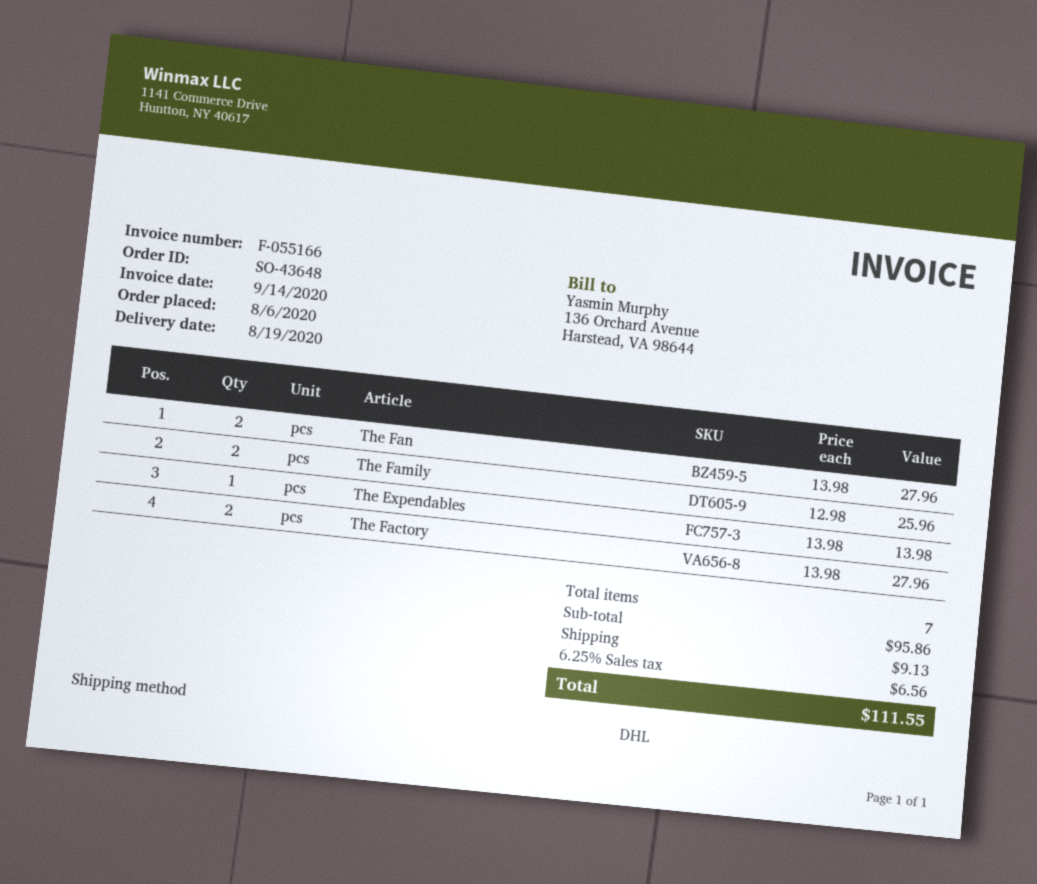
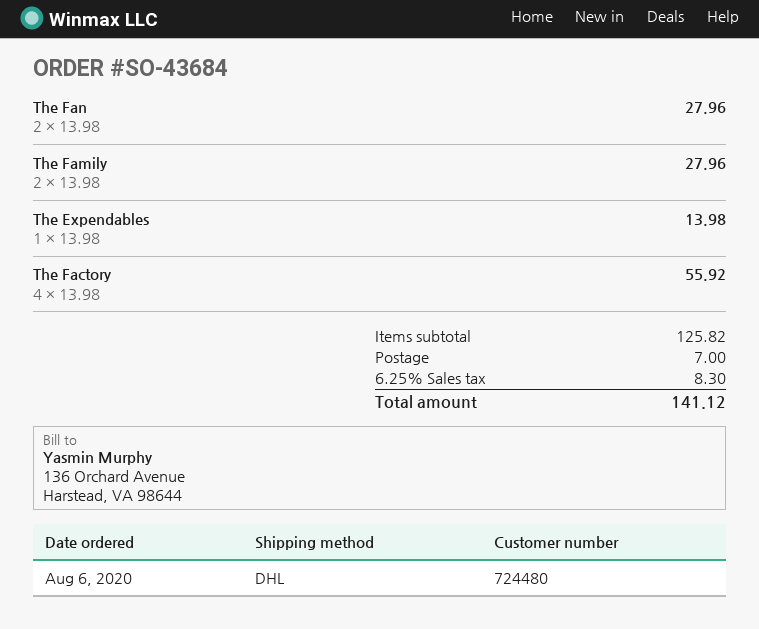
order number: SO-43648 -> SO-43684
The Family: 2 x 12.98 = 25.96 -> 2 x 13.98 = 27.96
The Factory: 2 x 13.98 = 27.96 -> 4 x 13.98 = 55.92
subtotal: 95.86 -> 125.82
shipping: 9.13 -> 7.00
tax: 6.25% = 6.56 -> 6.25% = 8.30
total: 111.55 -> 141.12

